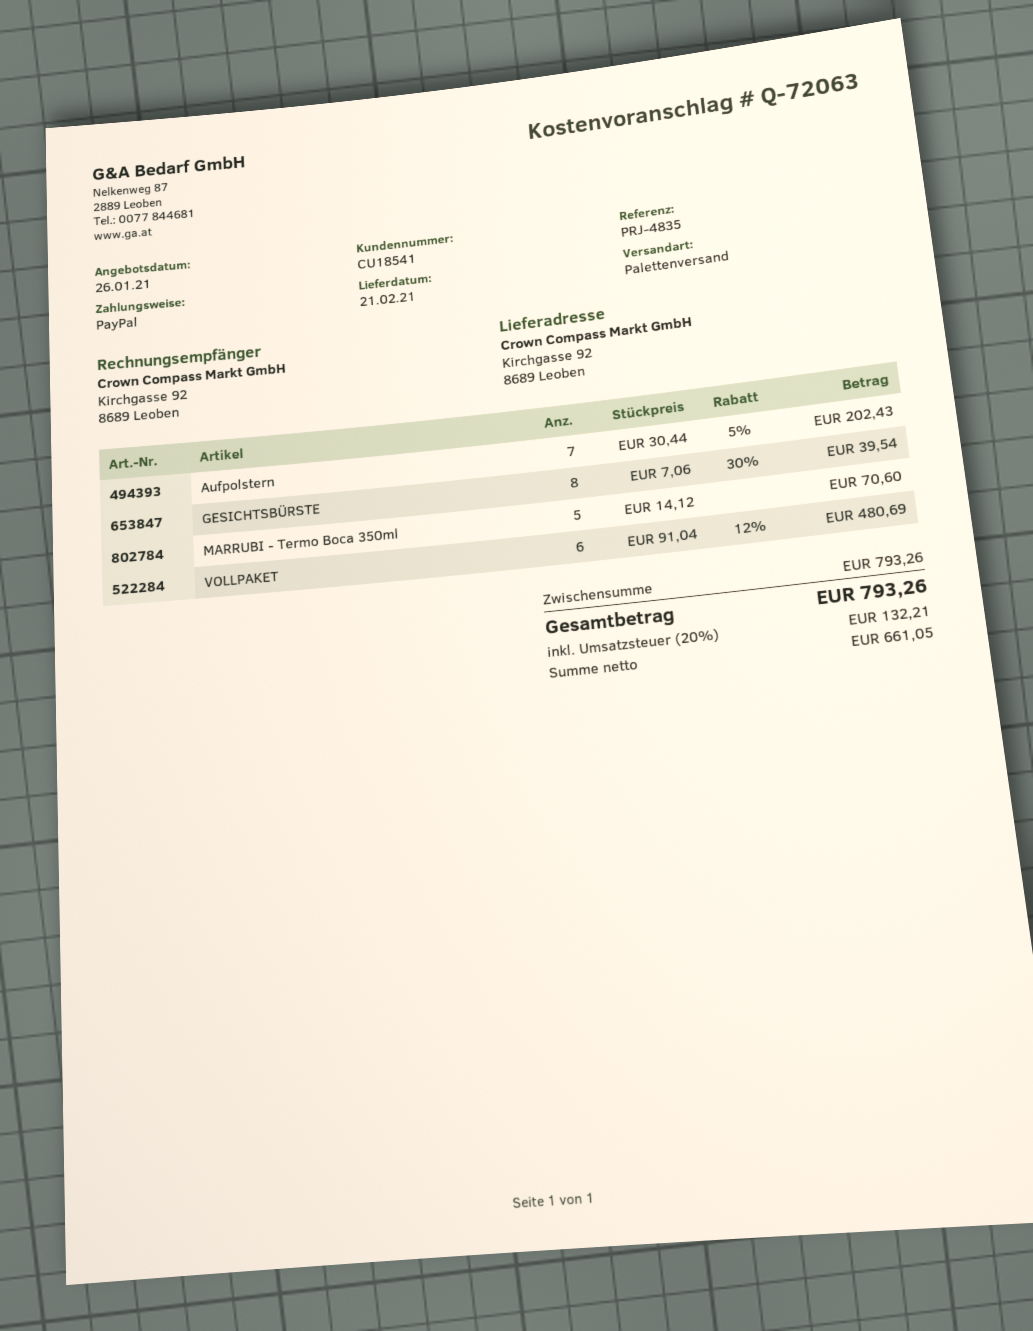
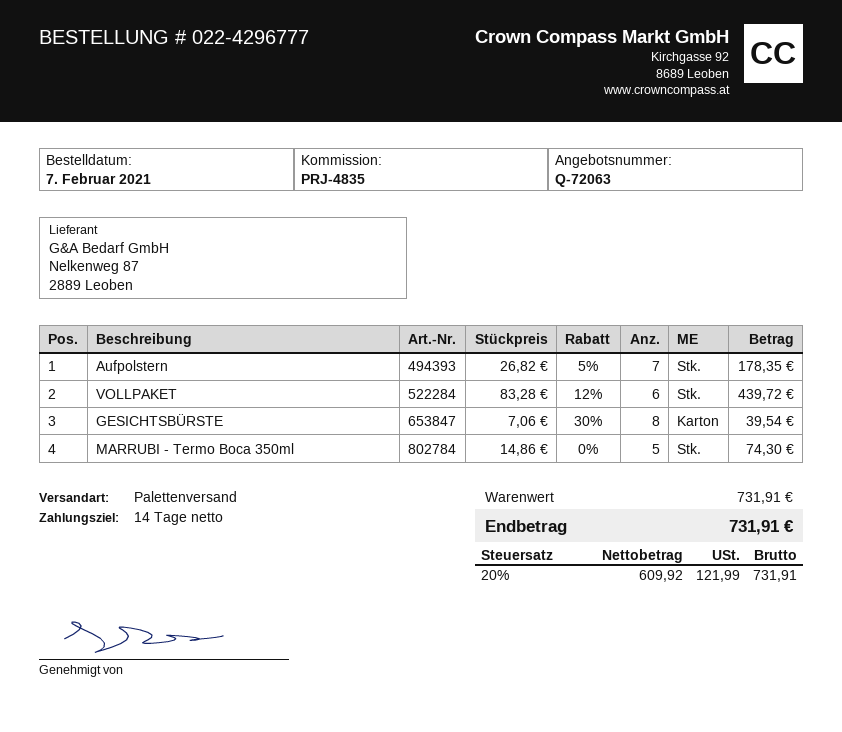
Aufpolstern: 7 x 30.44 - 5% = 202.43 -> 7 x 26.82 - 5% = 178.35
MARRUBI - Termo Boca 350ml: 5 x 14.12 = 70.60 -> 5 x 14.86 = 74.30
VOLLPAKET: 6 x 91.04 - 12% = 480.69 -> 6 x 83.28 - 12% = 439.72
subtotal: 793.26 -> 731.91
net: 661.05 -> 609.92
tax: 20% = 132.21 -> 20% = 121.99
total: 793.26 -> 731.91

